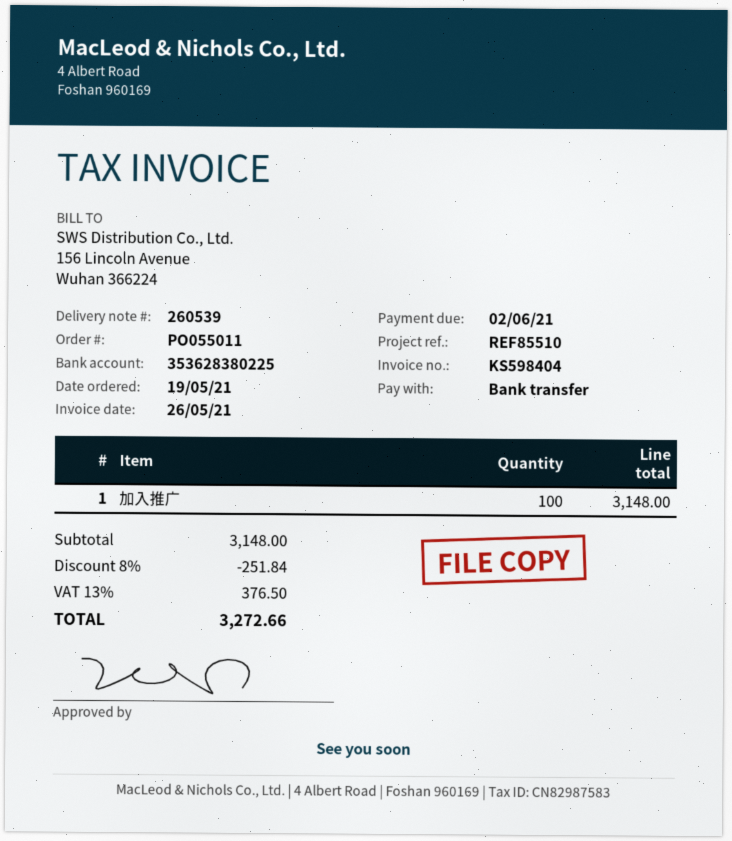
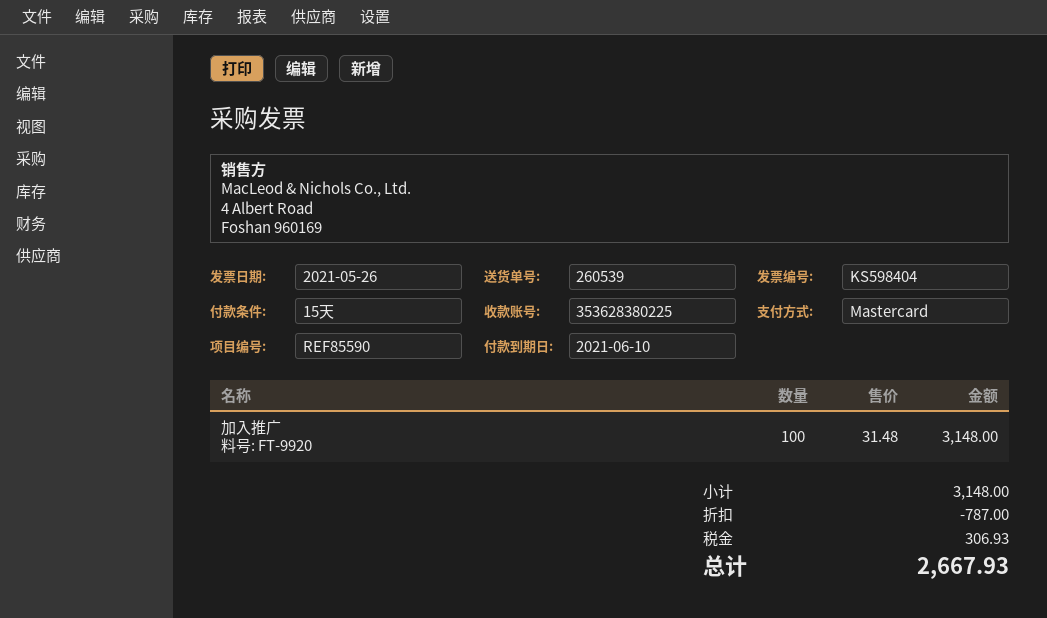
due date: 2021-06-02 -> 2021-06-10
reference: REF85510 -> REF85590
payment method: bank transfer -> Mastercard
discount: 251.84 -> 787.00
tax: 376.50 -> 306.93
total: 3272.66 -> 2667.93

